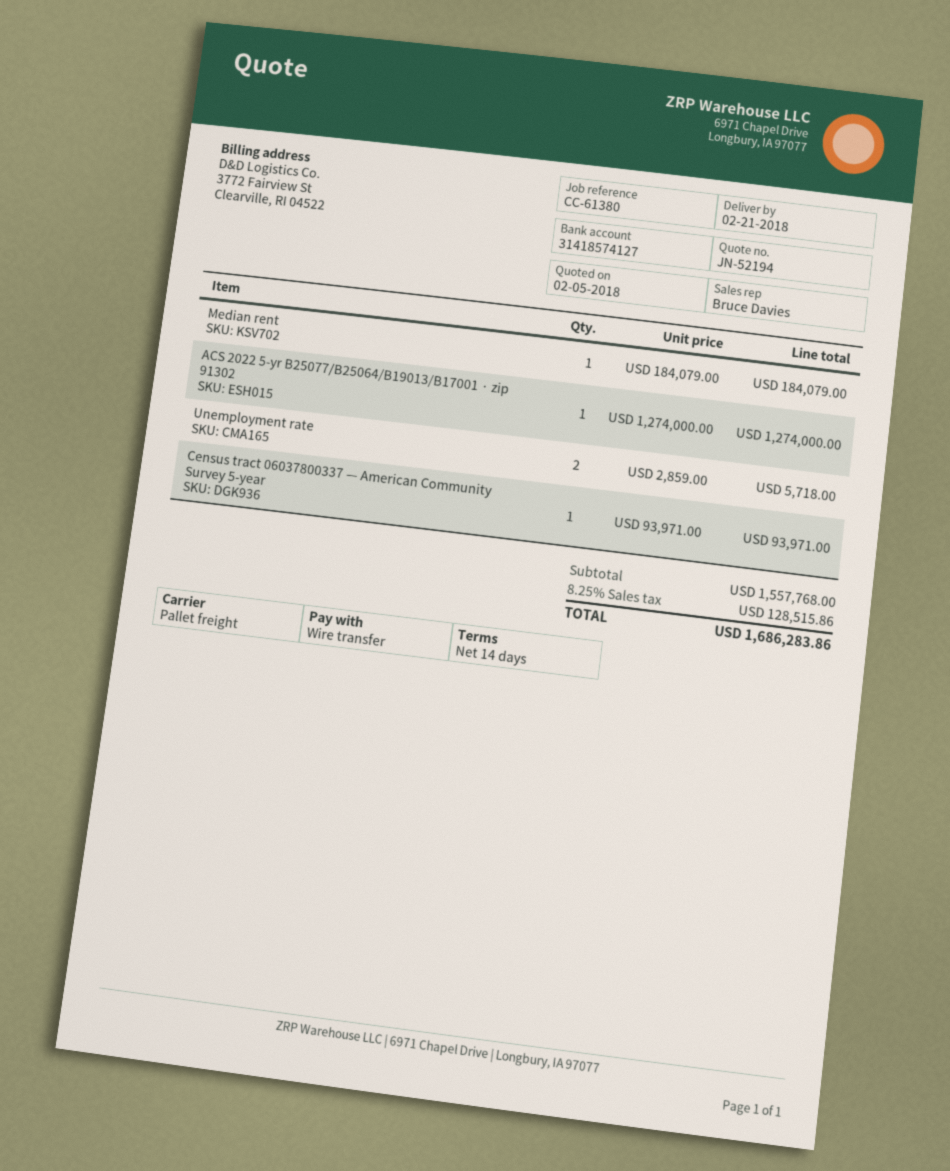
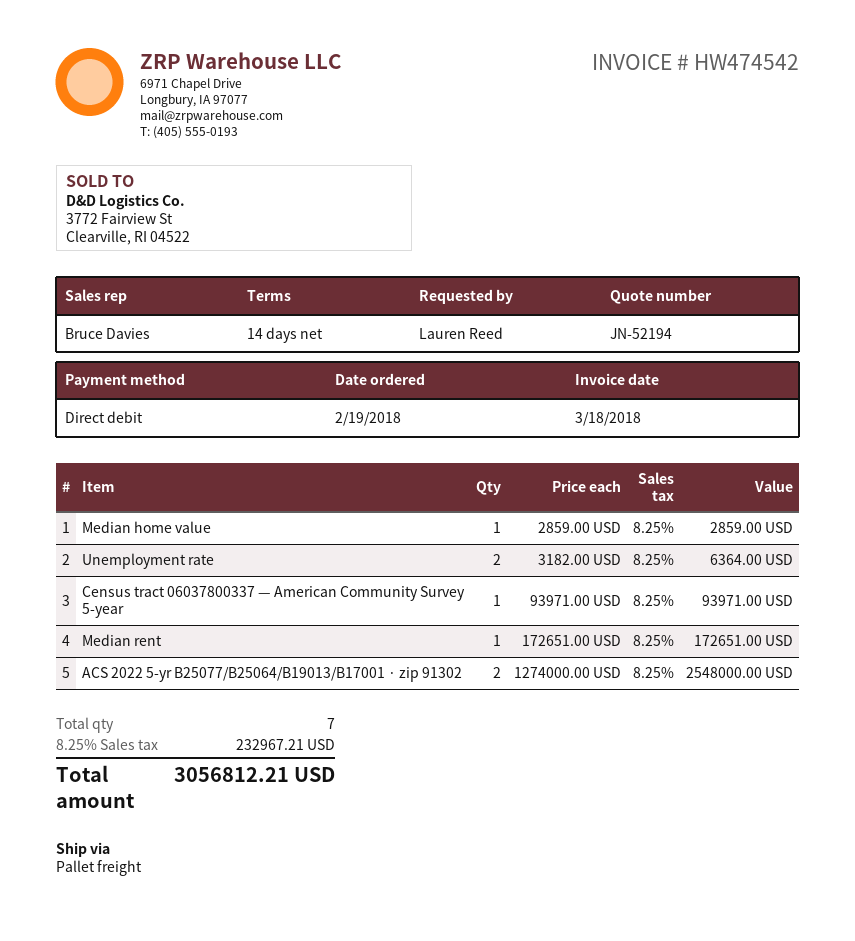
payment method: bank transfer -> direct debit
Median rent: 1 x 184079.00 = 184079.00 -> 1 x 172651.00 = 172651.00
ACS 2022 5-yr B25077/B25064/B19013/B17001 · zip 91302: 1 x 1274000.00 = 1274000.00 -> 2 x 1274000.00 = 2548000.00
Unemployment rate: 2 x 2859.00 = 5718.00 -> 2 x 3182.00 = 6364.00
Median home value: none -> 1 x 2859.00 = 2859.00
tax: 8.25% = 128515.86 -> 8.25% = 232967.21
total: 1686283.86 -> 3056812.21

